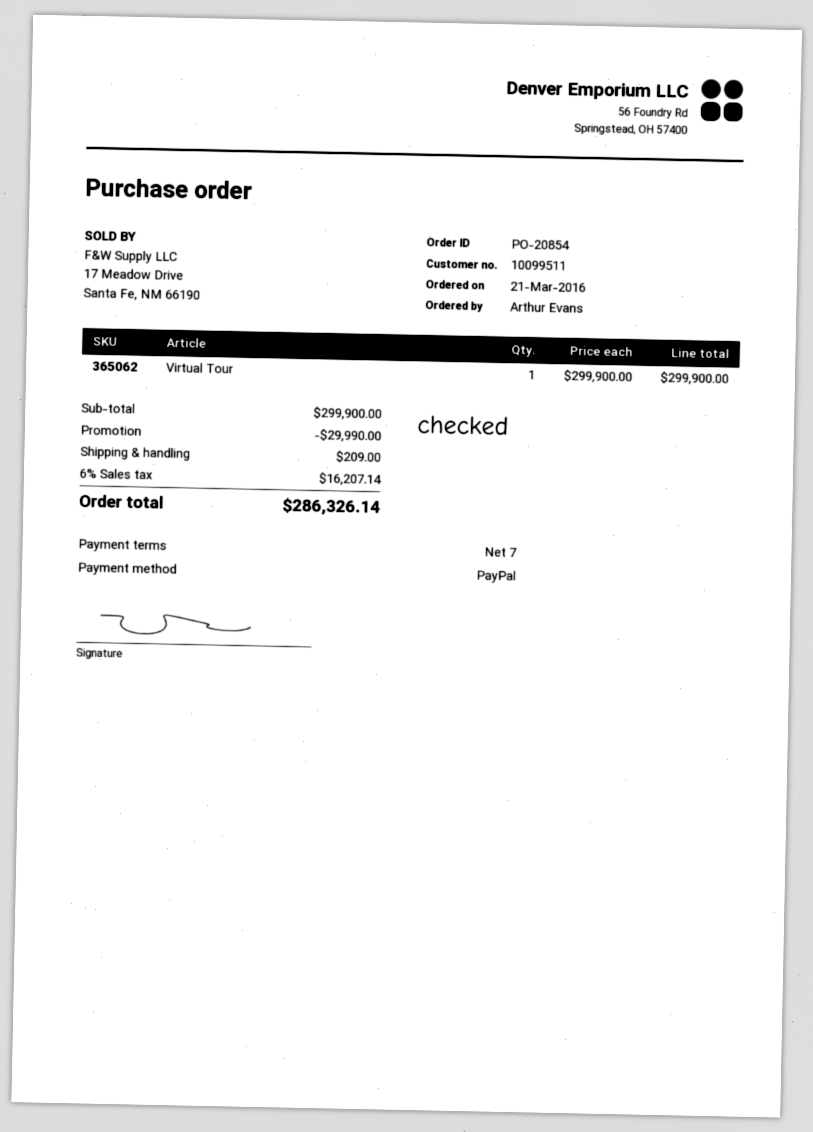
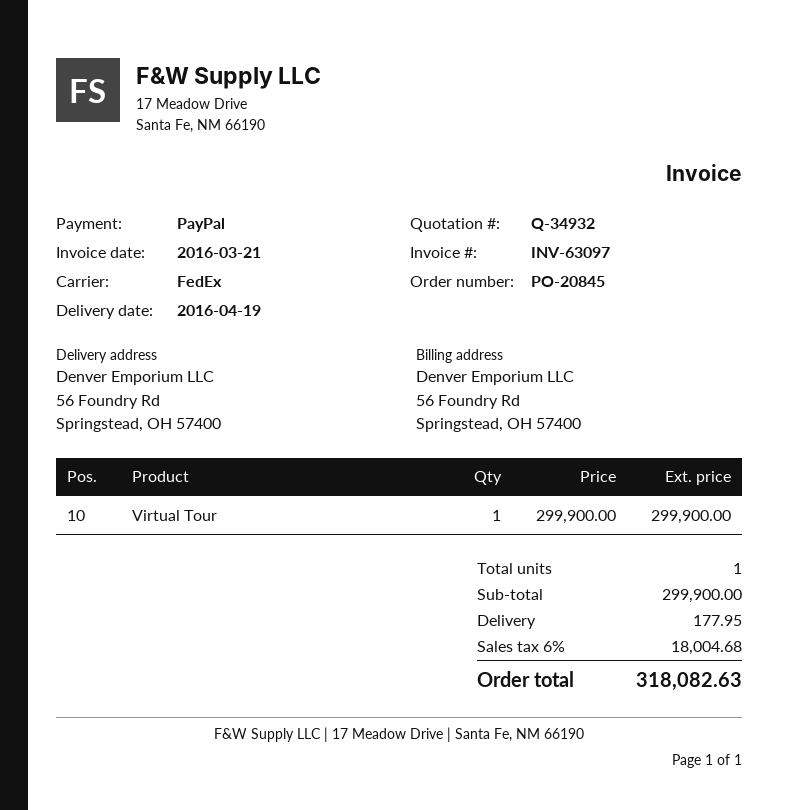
order number: PO-20854 -> PO-20845
discount: 29990.00 -> none
shipping: 209.00 -> 177.95
tax: 6% = 16207.14 -> 6% = 18004.68
total: 286326.14 -> 318082.63

